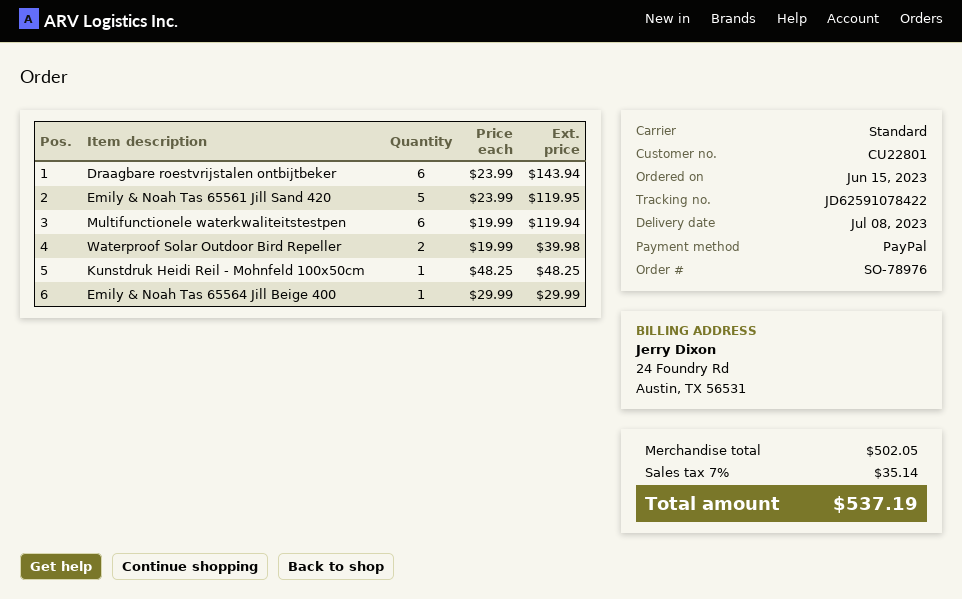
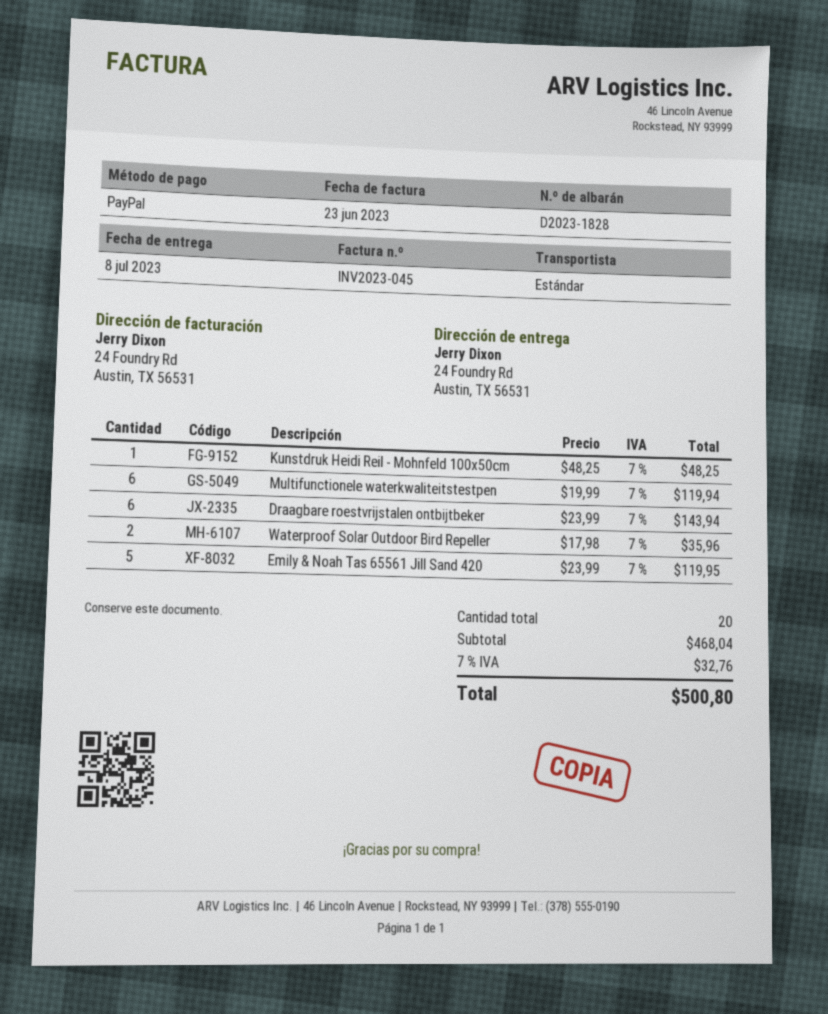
Waterproof Solar Outdoor Bird Repeller: 2 x 19.99 = 39.98 -> 2 x 17.98 = 35.96
Emily & Noah Tas 65564 Jill Beige 400: 1 x 29.99 = 29.99 -> none
subtotal: 502.05 -> 468.04
tax: 7% = 35.14 -> 7% = 32.76
total: 537.19 -> 500.80

